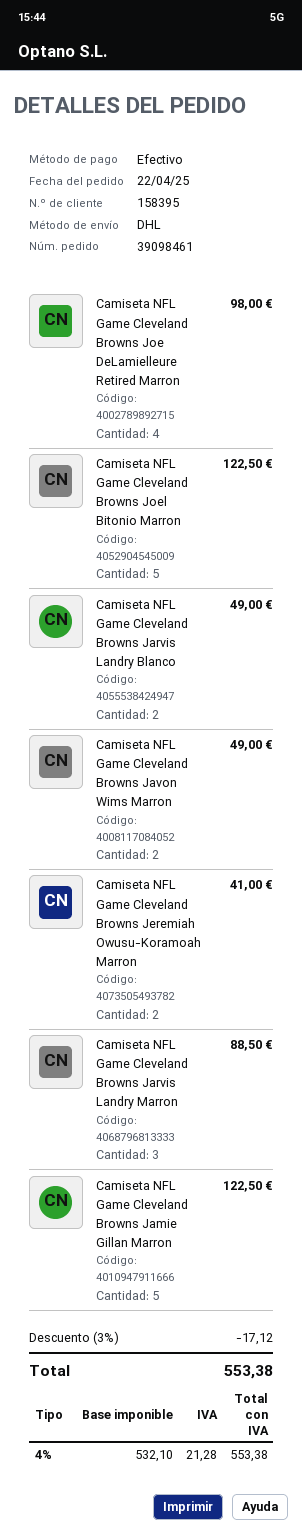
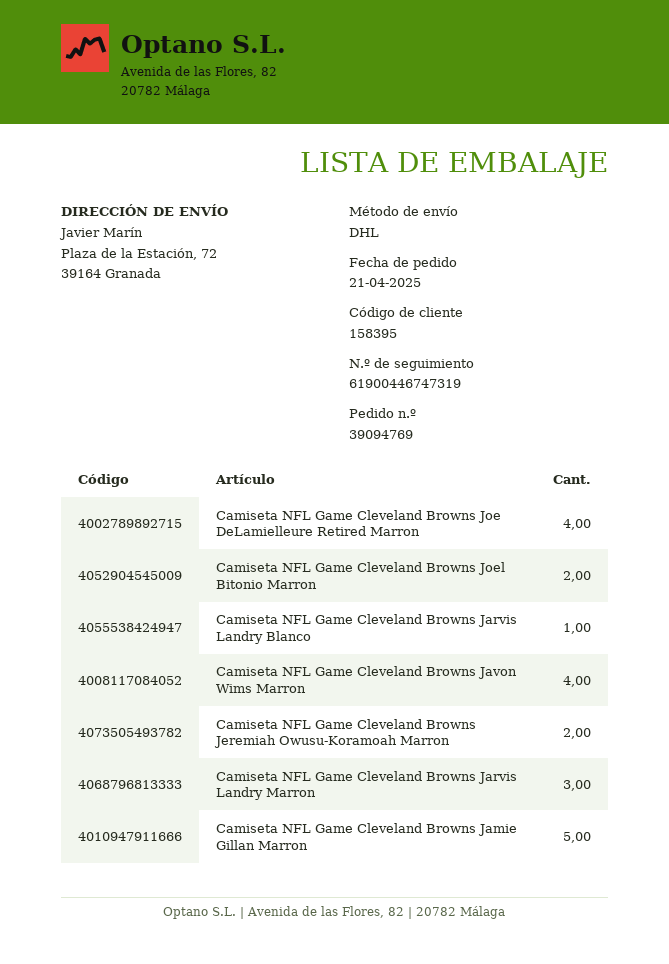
order number: 39098461 -> 39094769
order date: 2025-04-22 -> 2025-04-21
Camiseta NFL Game Cleveland Browns Joel Bitonio Marron: 5 -> 2
Camiseta NFL Game Cleveland Browns Jarvis Landry Blanco: 2 -> 1
Camiseta NFL Game Cleveland Browns Javon Wims Marron: 2 -> 4

